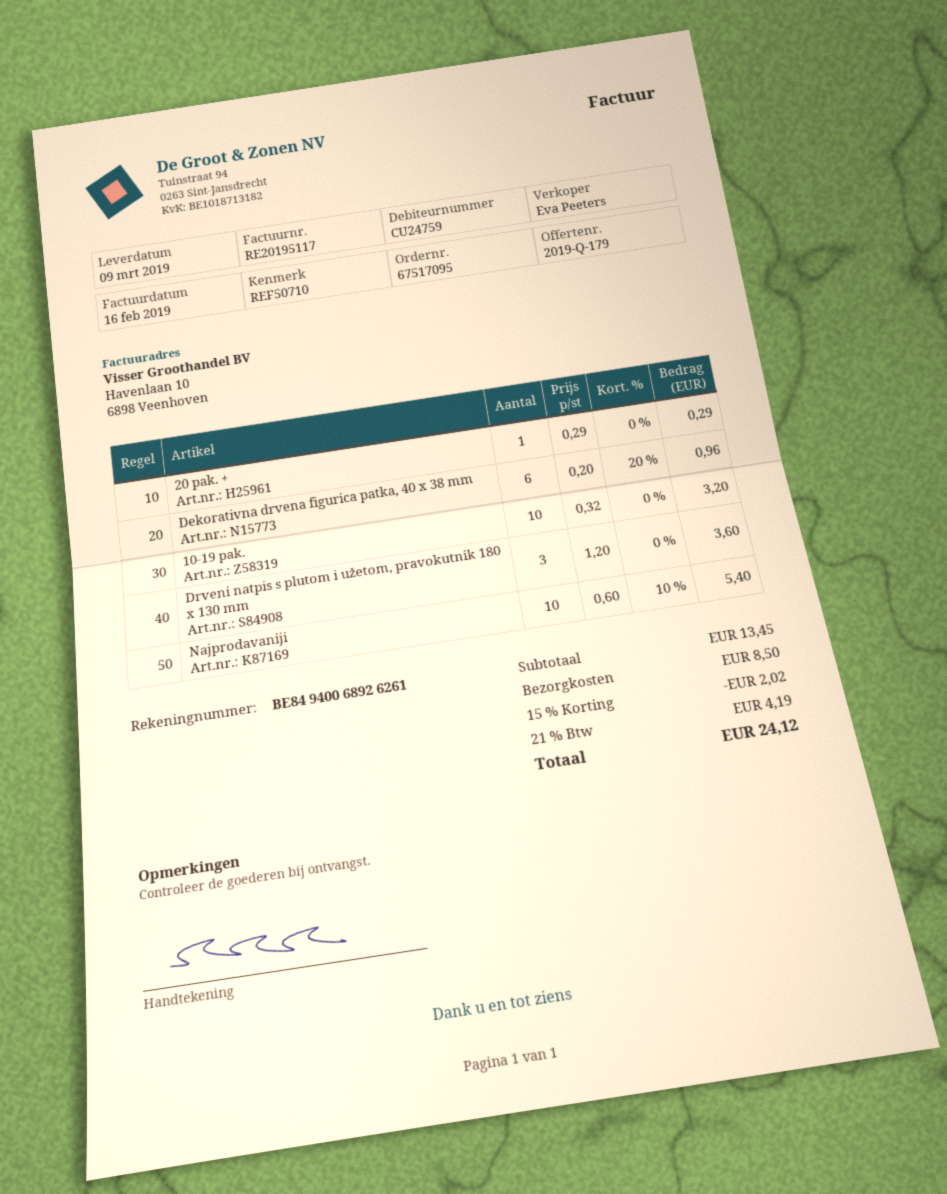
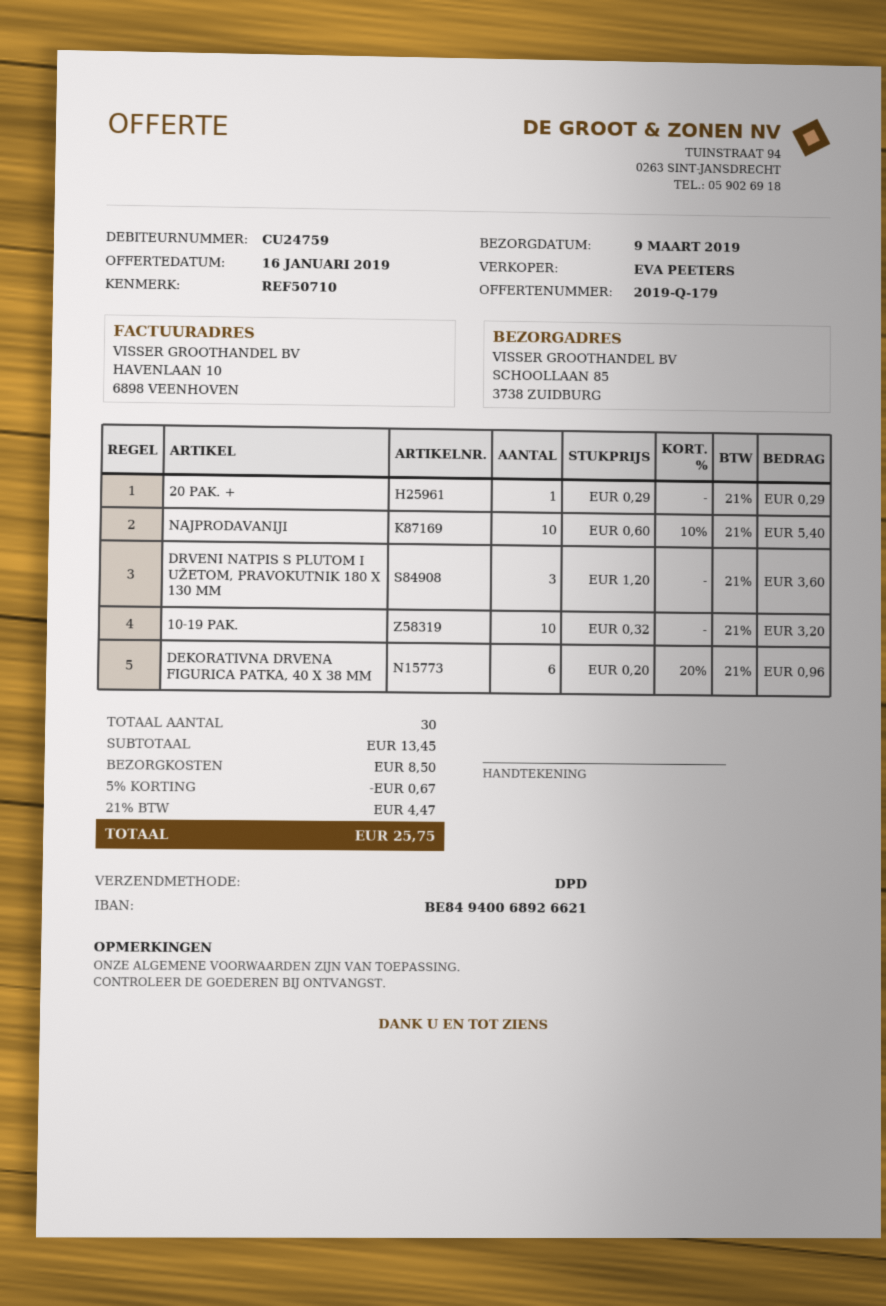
bank account: BE84940068926261 -> BE84940068926621
discount: 15% = 2.02 -> 5% = 0.67
tax: 21% = 4.19 -> 21% = 4.47
total: 24.12 -> 25.75

